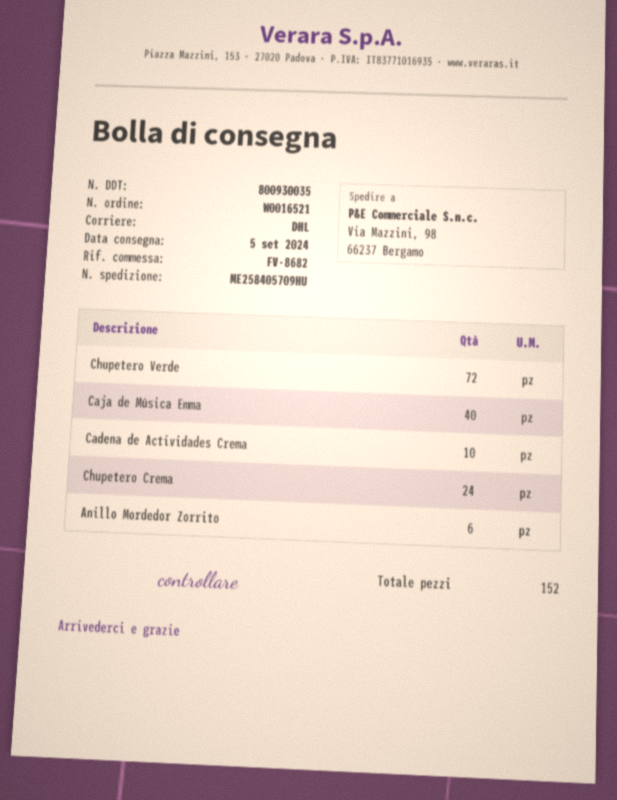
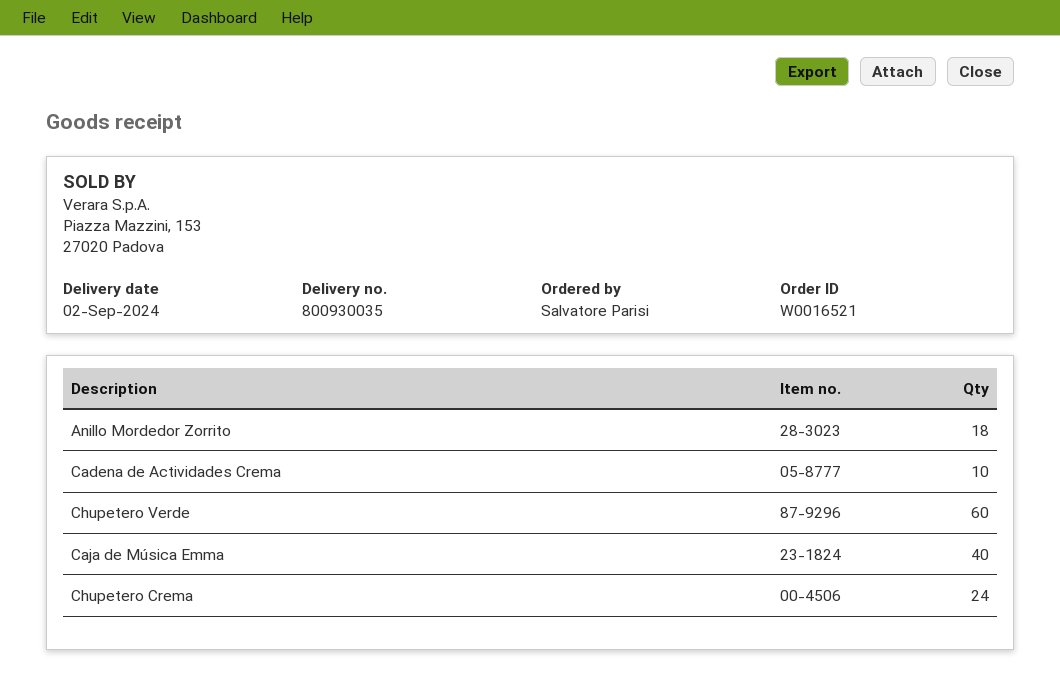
delivery date: 2024-09-05 -> 2024-09-02
Chupetero Verde: 72 -> 60
Anillo Mordedor Zorrito: 6 -> 18

